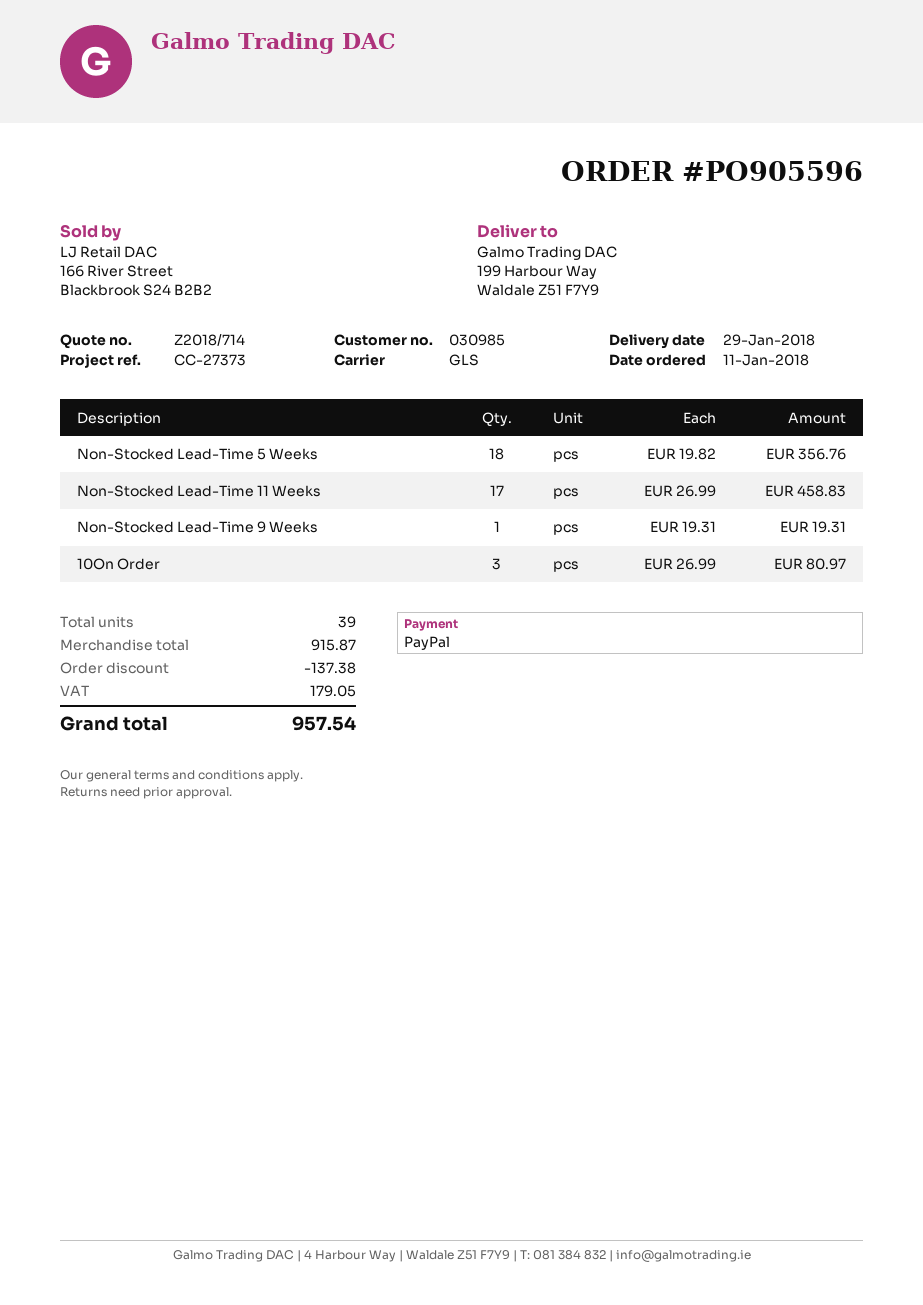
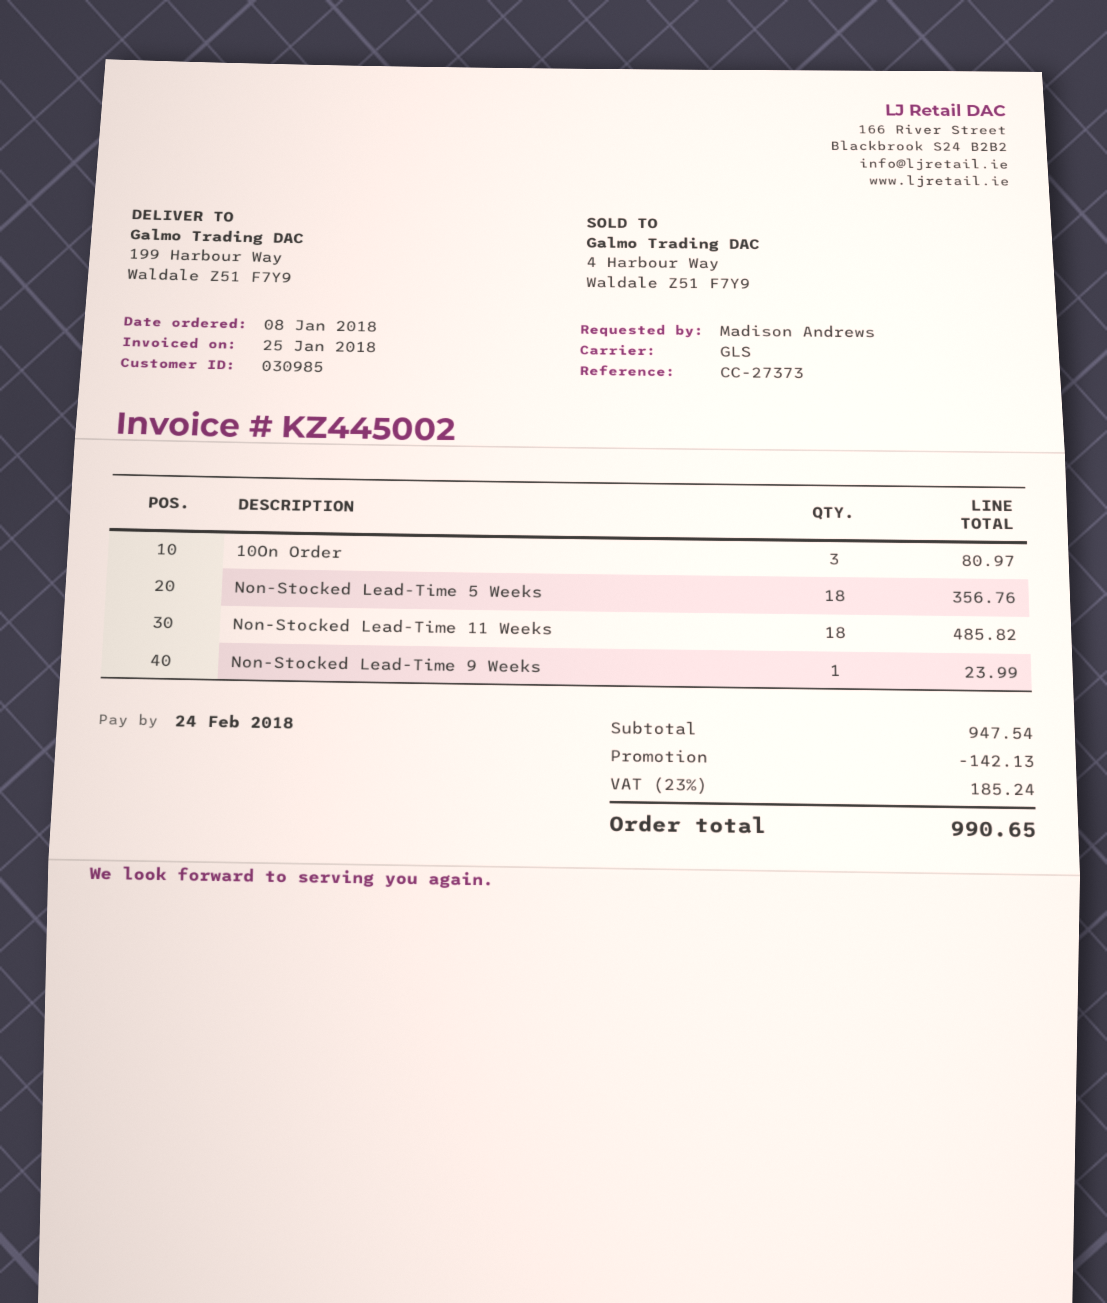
order date: 2018-01-11 -> 2018-01-08
Non-Stocked Lead-Time 11 Weeks: 17 for 458.83 -> 18 for 485.82
Non-Stocked Lead-Time 9 Weeks: 1 for 19.31 -> 1 for 23.99
subtotal: 915.87 -> 947.54
discount: 137.38 -> 142.13
tax: 179.05 -> 185.24
total: 957.54 -> 990.65

